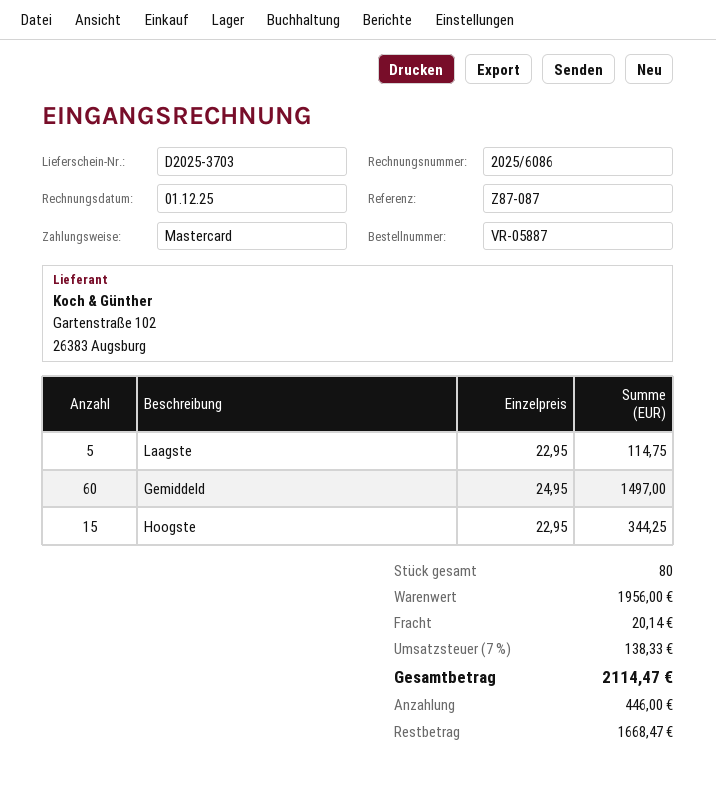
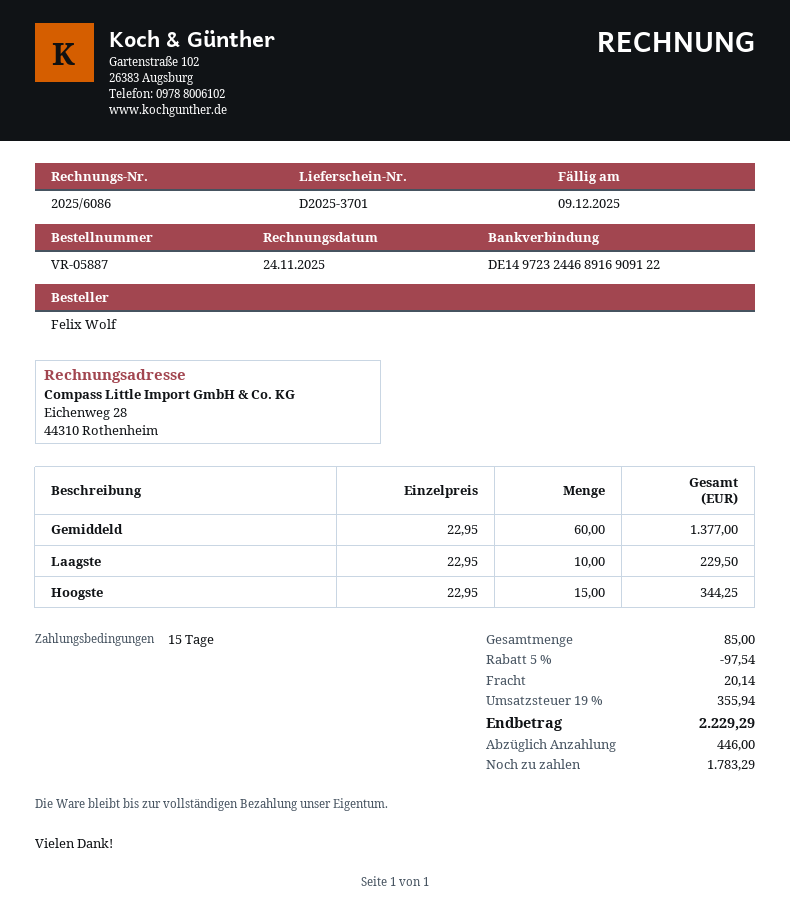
delivery note number: D2025-3703 -> D2025-3701
invoice date: 2025-12-01 -> 2025-11-24
Laagste: 5 x 22.95 = 114.75 -> 10 x 22.95 = 229.50
Gemiddeld: 60 x 24.95 = 1497.00 -> 60 x 22.95 = 1377.00
total quantity: 80 -> 85
discount: none -> 5% = 97.54
tax: 7% = 138.33 -> 19% = 355.94
total: 2114.47 -> 2229.29
balance: 1668.47 -> 1783.29

